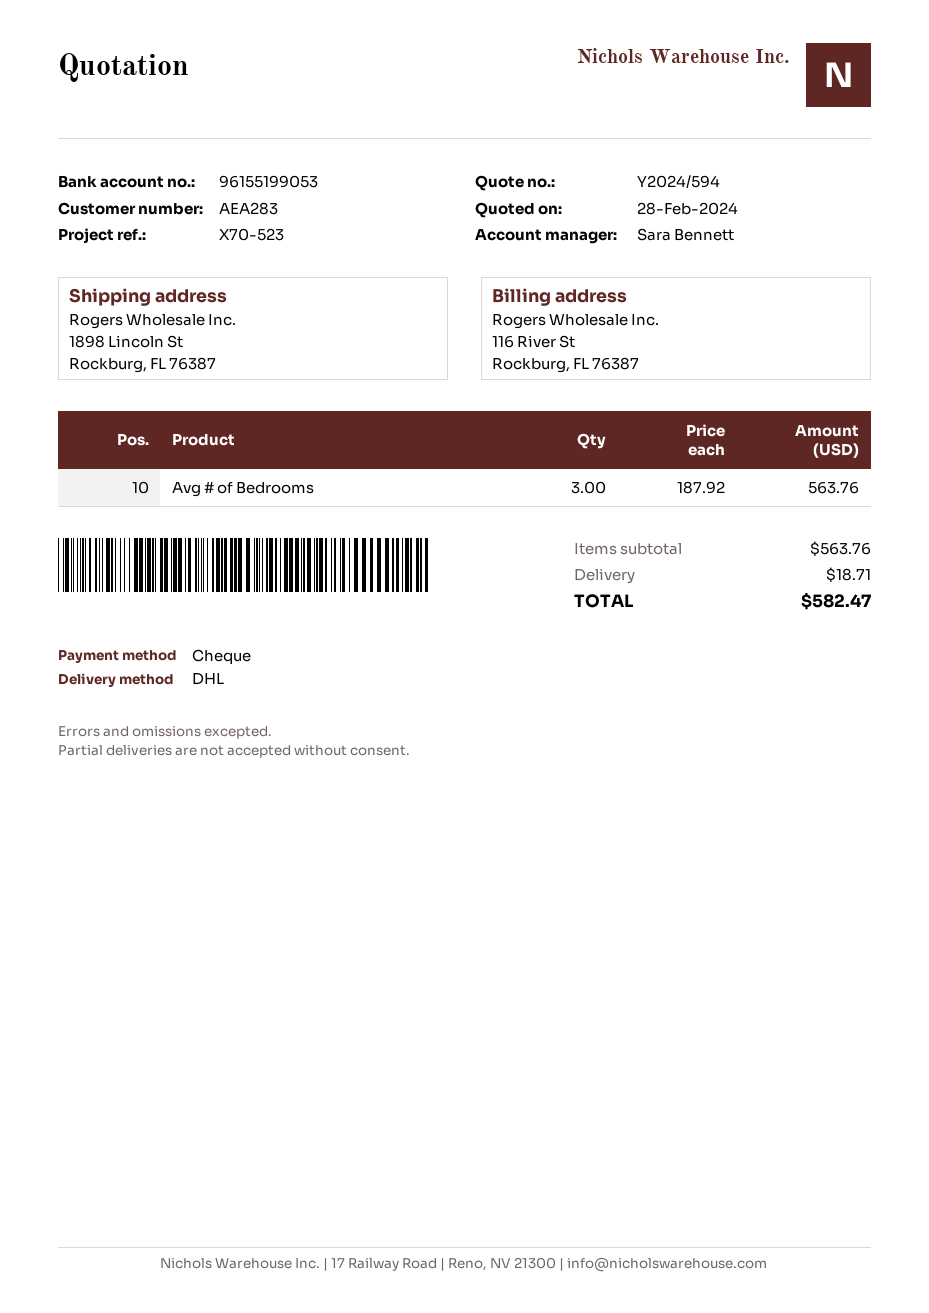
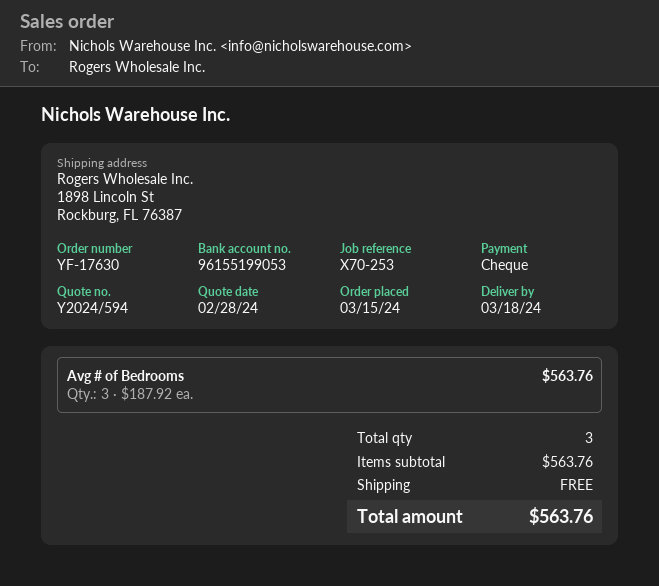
reference: X70-523 -> X70-253
shipping: 18.71 -> 0.00
total: 582.47 -> 563.76

